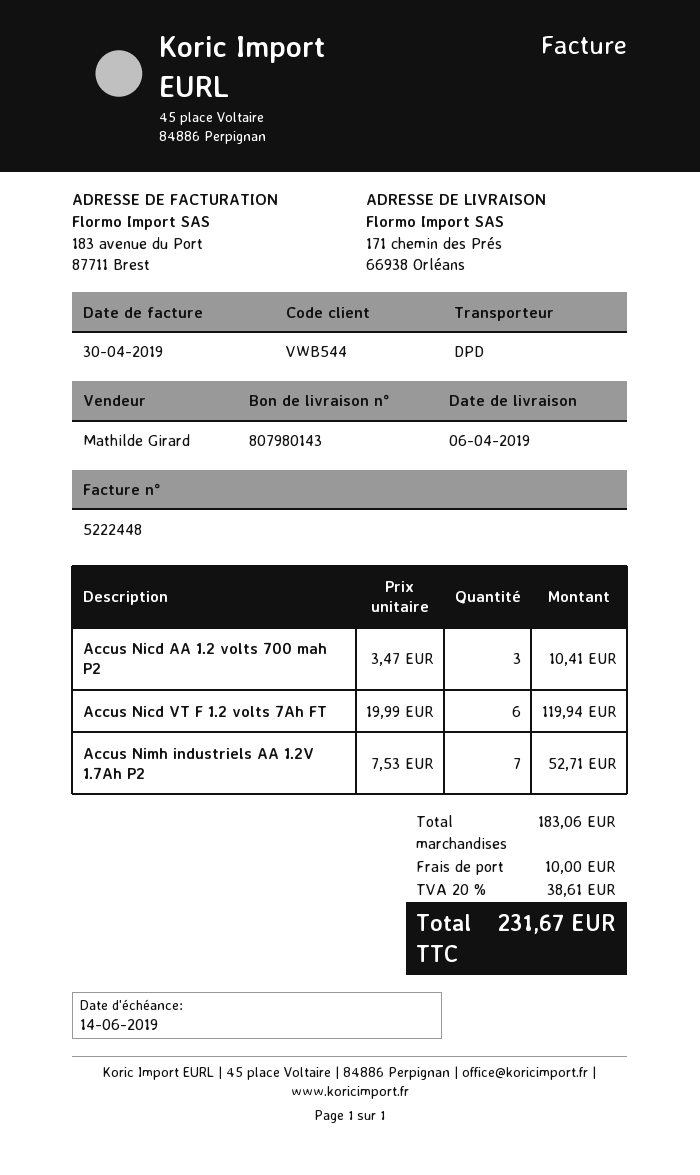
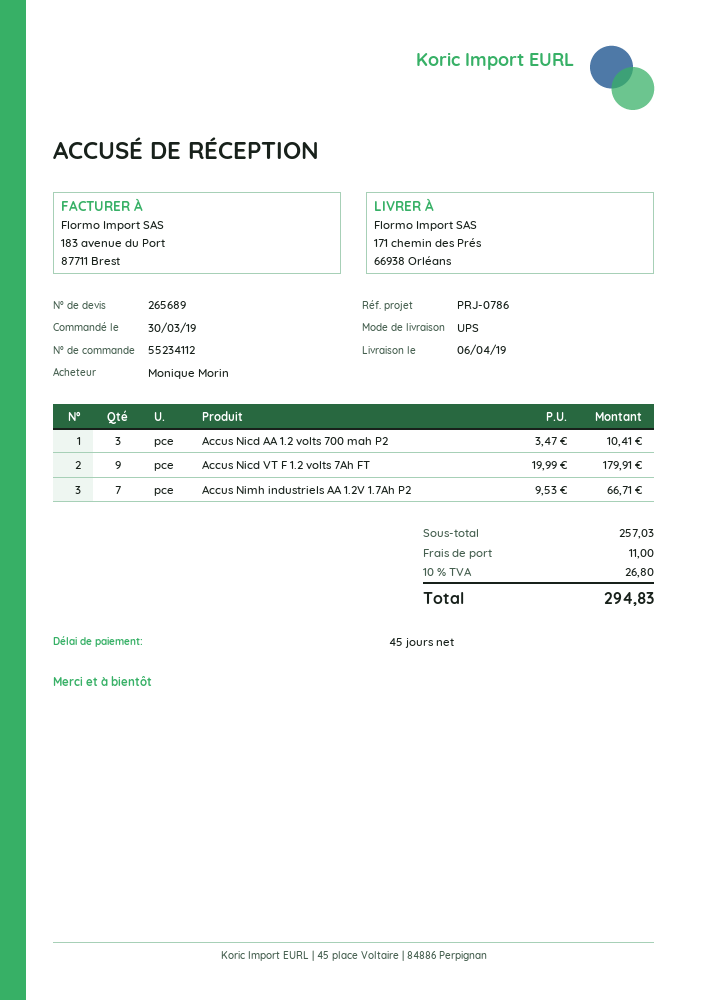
shipping method: DPD -> UPS
Accus Nicd VT F 1.2 volts 7Ah FT: 6 x 19.99 = 119.94 -> 9 x 19.99 = 179.91
Accus Nimh industriels AA 1.2V 1.7Ah P2: 7 x 7.53 = 52.71 -> 7 x 9.53 = 66.71
subtotal: 183.06 -> 257.03
shipping: 10.00 -> 11.00
tax: 20% = 38.61 -> 10% = 26.80
total: 231.67 -> 294.83

